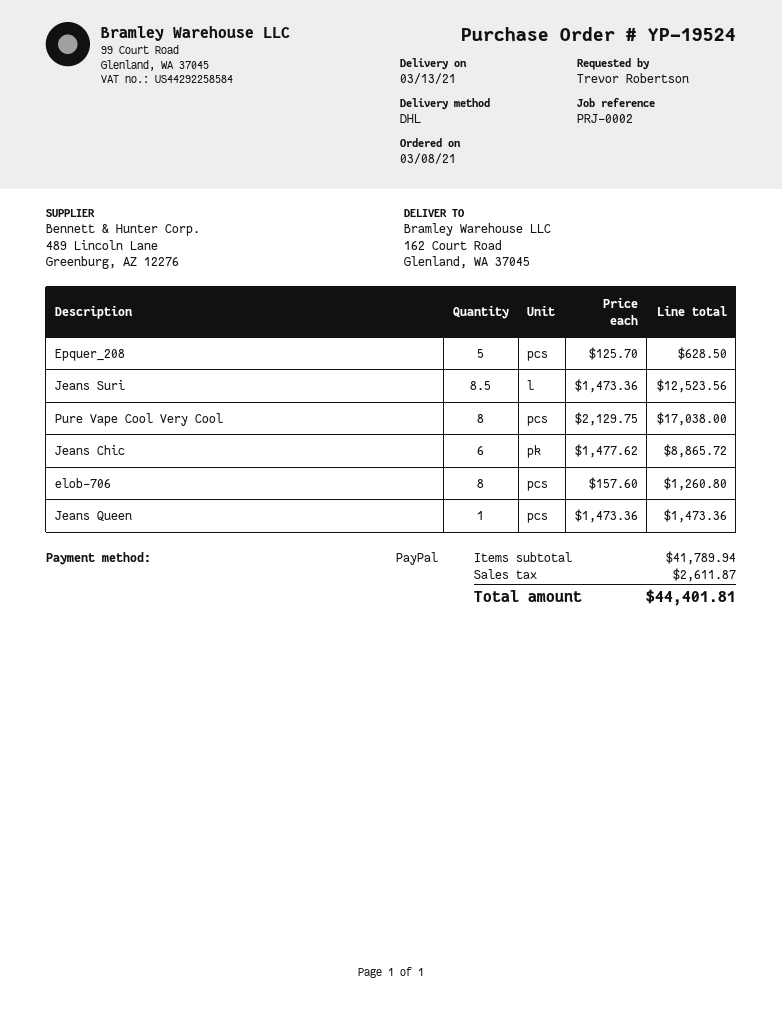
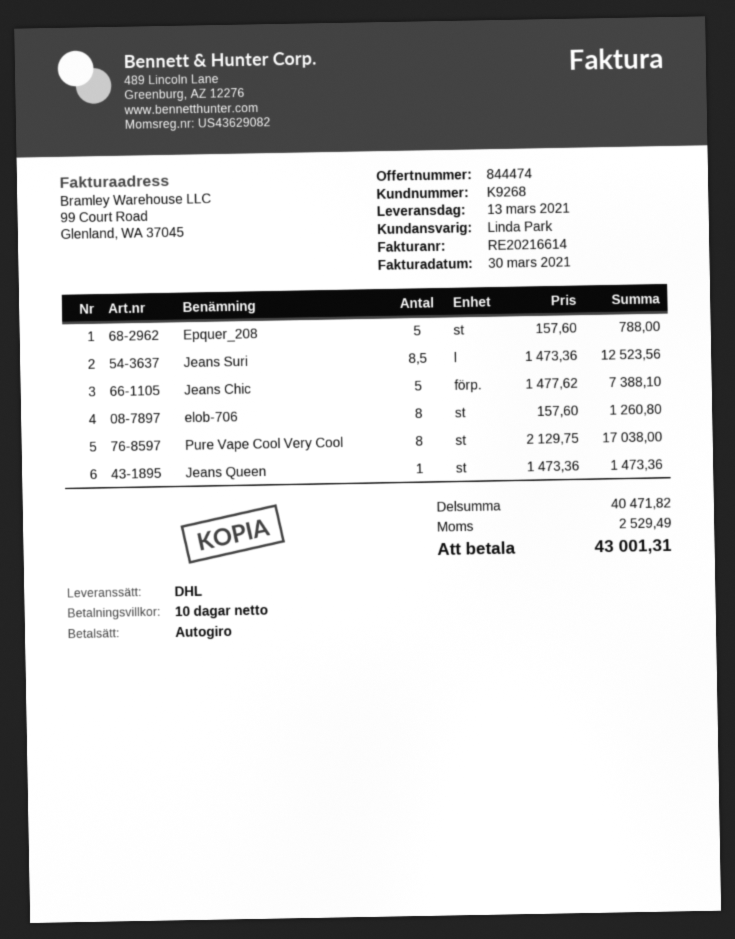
payment method: PayPal -> direct debit
Epquer_208: 5 x 125.70 = 628.50 -> 5 x 157.60 = 788.00
Jeans Chic: 6 x 1477.62 = 8865.72 -> 5 x 1477.62 = 7388.10
subtotal: 41789.94 -> 40471.82
tax: 2611.87 -> 2529.49
total: 44401.81 -> 43001.31

